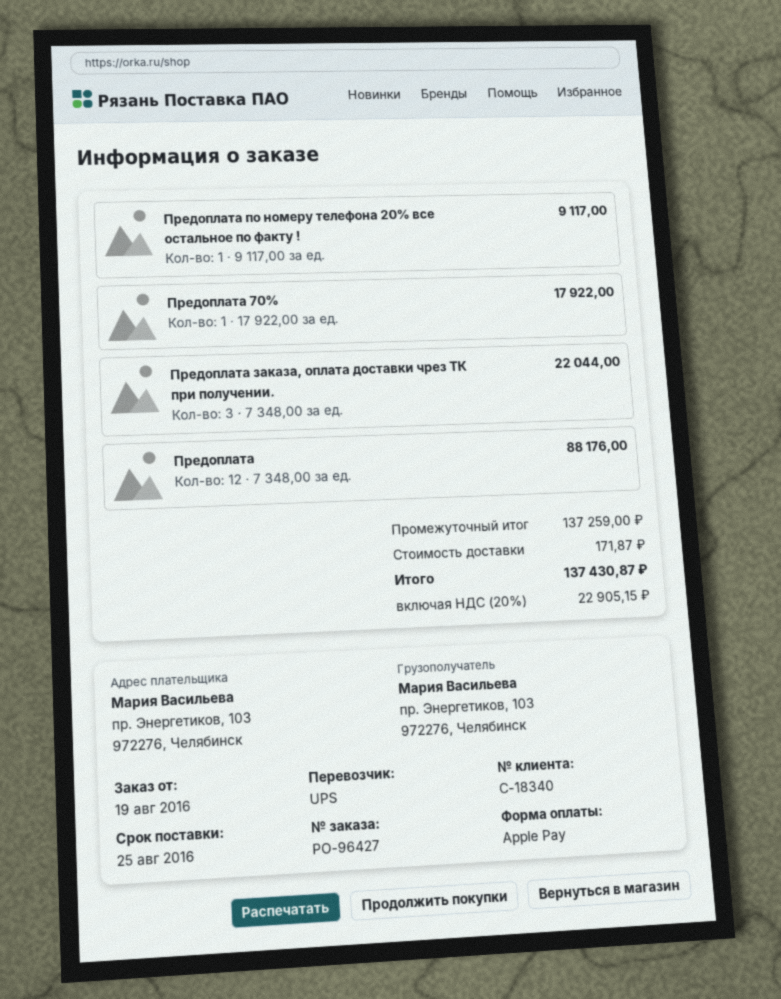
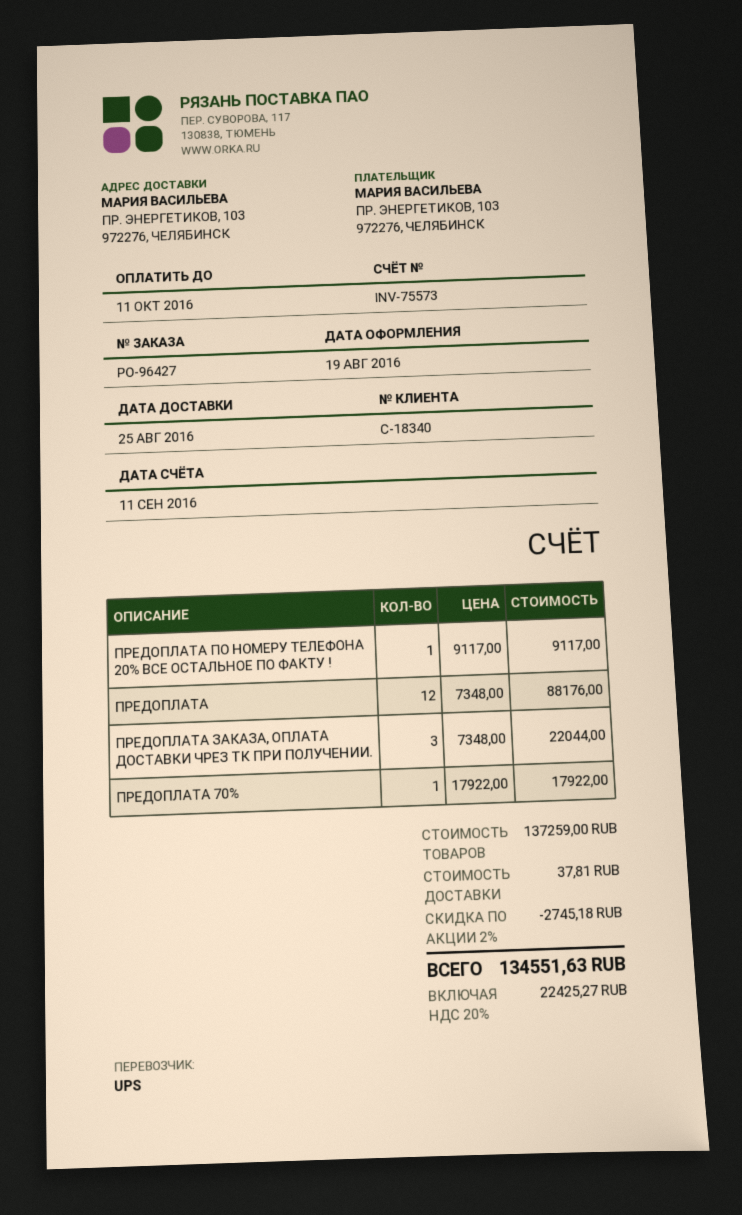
discount: none -> 2% = 2745.18
shipping: 171.87 -> 37.81
tax: 20% = 22905.15 -> 20% = 22425.27
total: 137430.87 -> 134551.63

